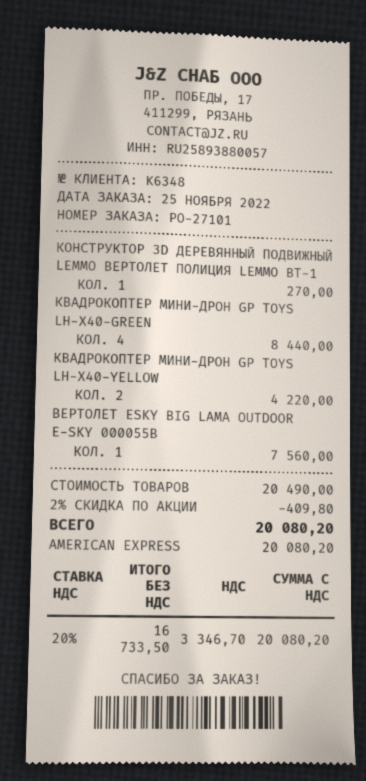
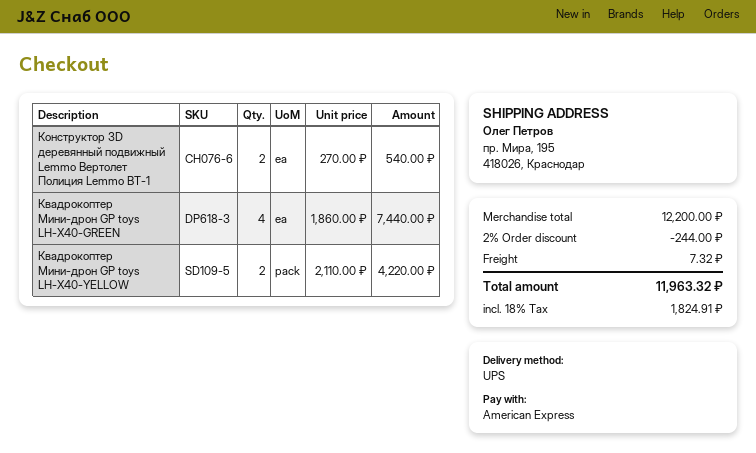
КОНСТРУКТОР 3D ДЕРЕВЯННЫЙ ПОДВИЖНЫЙ LEMMO ВЕРТОЛЕТ ПОЛИЦИЯ LEMMO ВТ-1: 1 for 270.00 -> 2 for 540.00
КВАДРОКОПТЕР МИНИ-ДРОН GP TOYS LH-X40-GREEN: 4 for 8440.00 -> 4 for 7440.00
ВЕРТОЛЕТ ESKY BIG LAMA OUTDOOR E-SKY 000055B: 1 for 7560.00 -> none
subtotal: 20490.00 -> 12200.00
discount: 2% = 409.80 -> 2% = 244.00
shipping: none -> 7.32
tax: 20% = 3346.70 -> 18% = 1824.91
total: 20080.20 -> 11963.32

